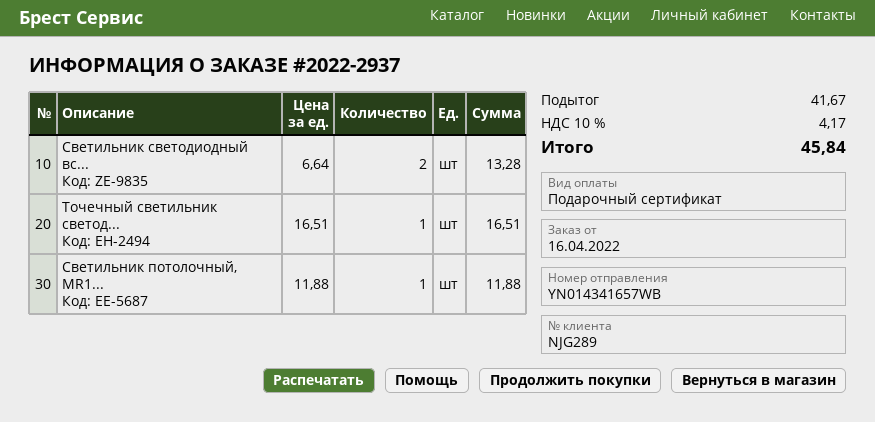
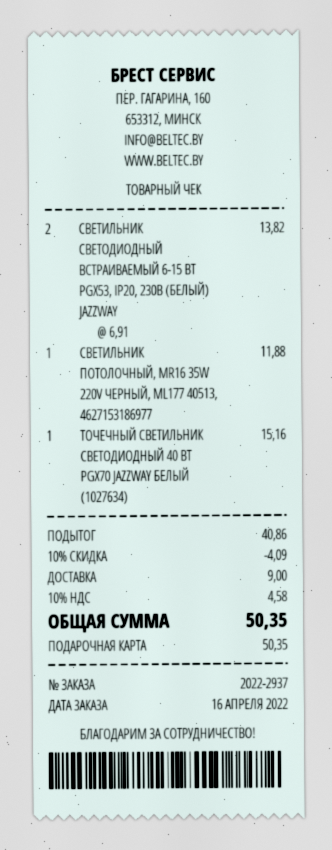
Светильник светодиодный вс...: 2 x 6.64 = 13.28 -> 2 x 6.91 = 13.82
Точечный светильник светод...: 1 x 16.51 = 16.51 -> 1 x 15.16 = 15.16
subtotal: 41.67 -> 40.86
discount: none -> 10% = 4.09
shipping: none -> 9.00
tax: 10% = 4.17 -> 10% = 4.58
total: 45.84 -> 50.35

